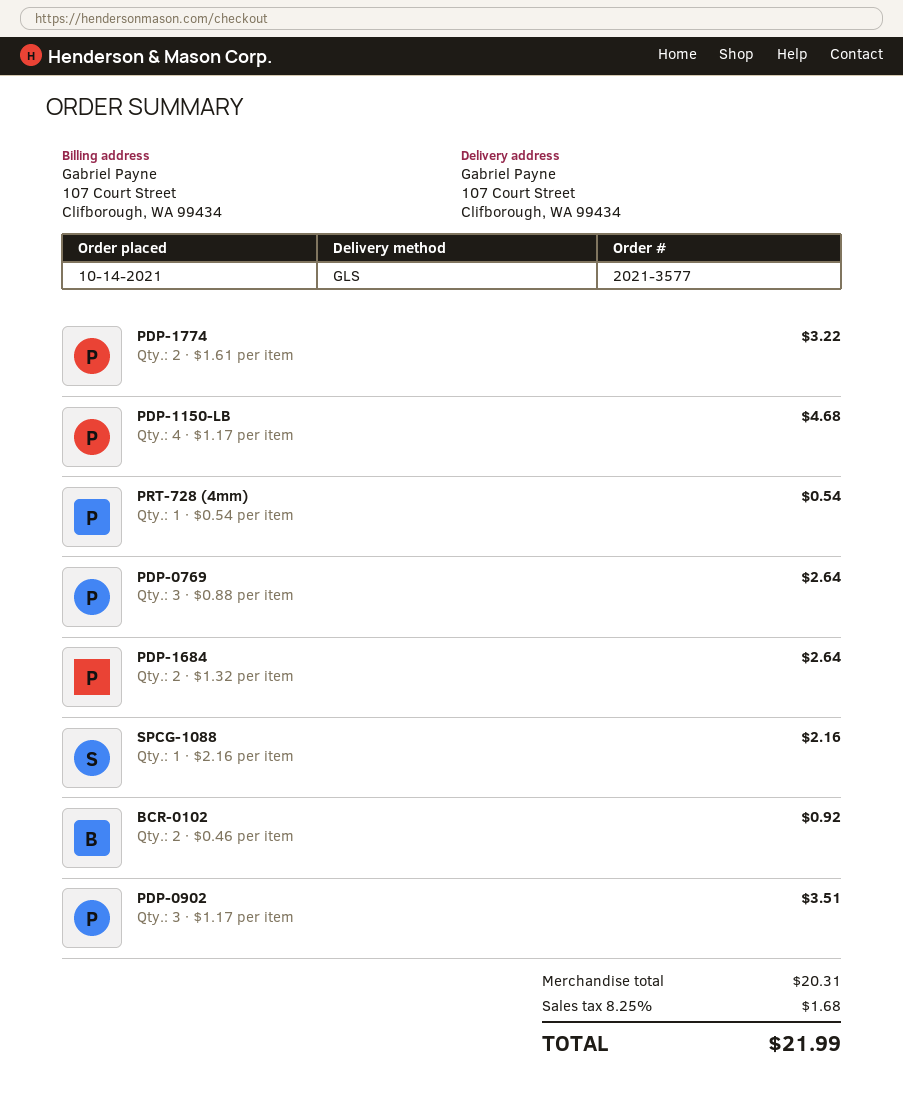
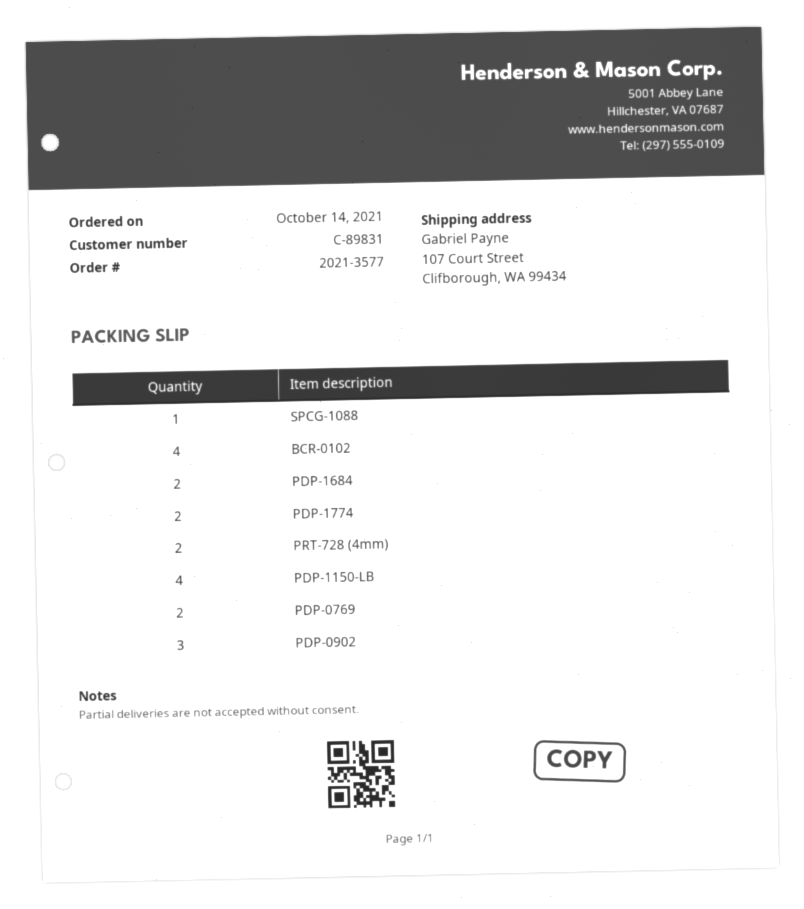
PRT-728 (4mm): 1 -> 2
PDP-0769: 3 -> 2
BCR-0102: 2 -> 4

